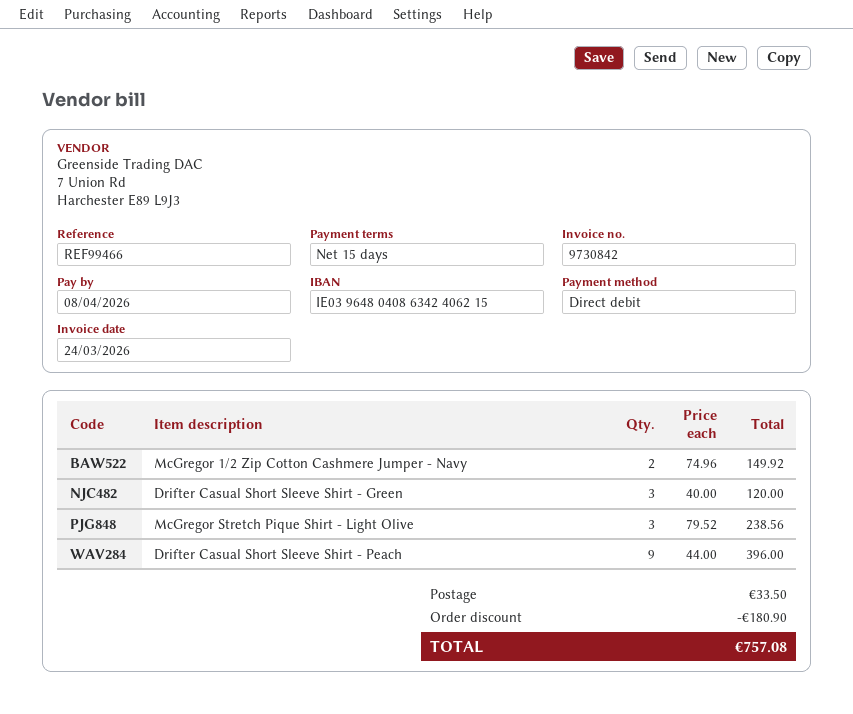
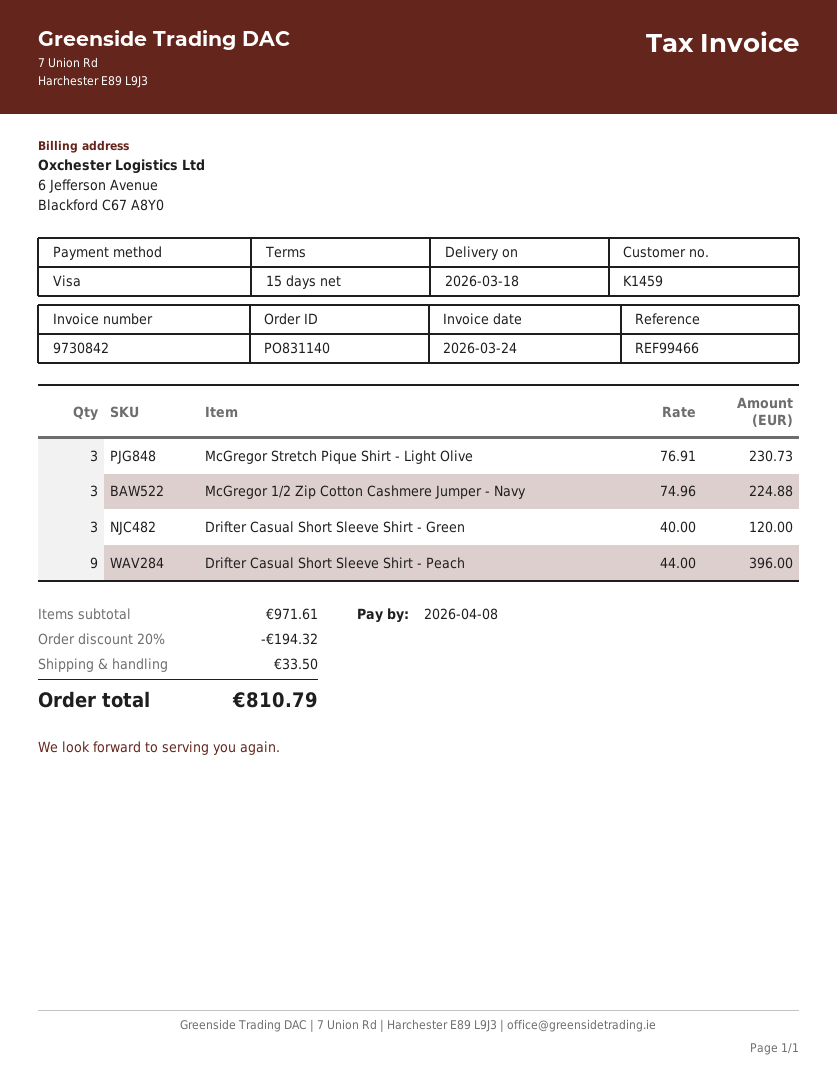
payment method: direct debit -> Visa
McGregor 1/2 Zip Cotton Cashmere Jumper - Navy: 2 x 74.96 = 149.92 -> 3 x 74.96 = 224.88
McGregor Stretch Pique Shirt - Light Olive: 3 x 79.52 = 238.56 -> 3 x 76.91 = 230.73
discount: 180.90 -> 194.32
total: 757.08 -> 810.79

